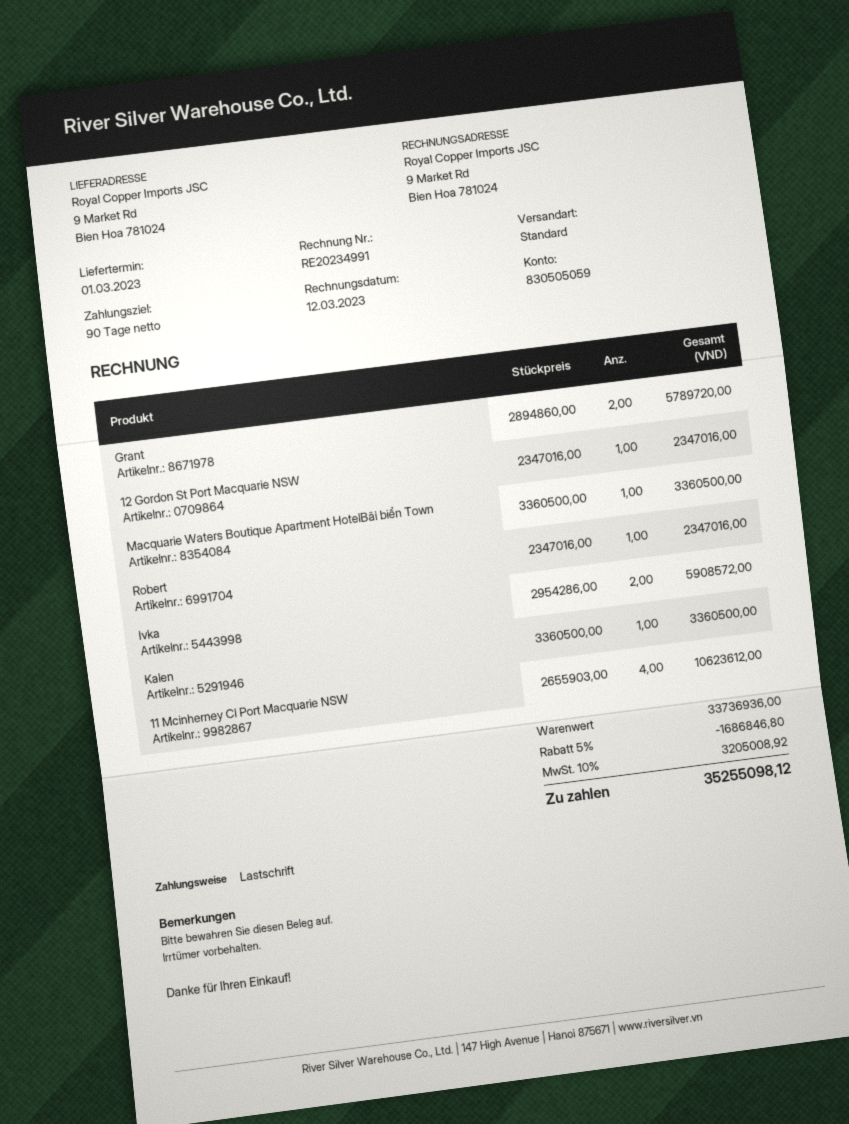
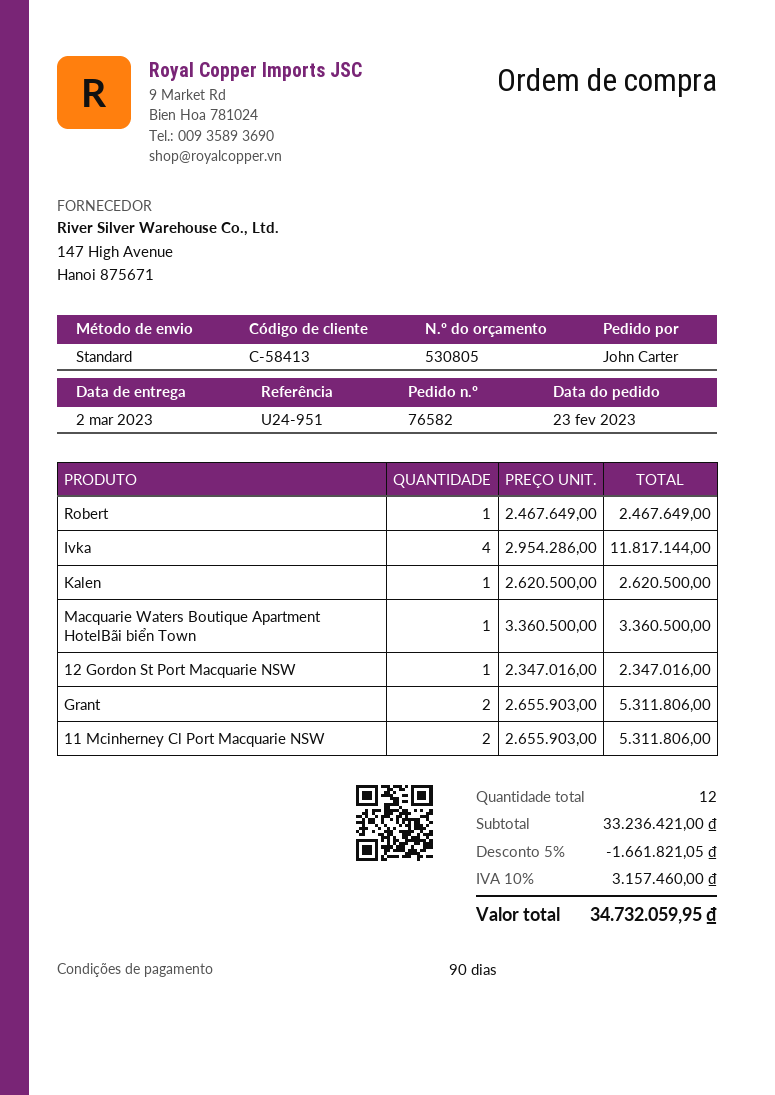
delivery date: 2023-03-01 -> 2023-03-02
Grant: 2 x 2894860.00 = 5789720.00 -> 2 x 2655903.00 = 5311806.00
Robert: 1 x 2347016.00 = 2347016.00 -> 1 x 2467649.00 = 2467649.00
Ivka: 2 x 2954286.00 = 5908572.00 -> 4 x 2954286.00 = 11817144.00
Kalen: 1 x 3360500.00 = 3360500.00 -> 1 x 2620500.00 = 2620500.00
11 Mcinherney Cl Port Macquarie NSW: 4 x 2655903.00 = 10623612.00 -> 2 x 2655903.00 = 5311806.00
subtotal: 33736936.00 -> 33236421.00
discount: 5% = 1686846.80 -> 5% = 1661821.05
tax: 10% = 3205008.92 -> 10% = 3157460.00
total: 35255098.12 -> 34732059.95

